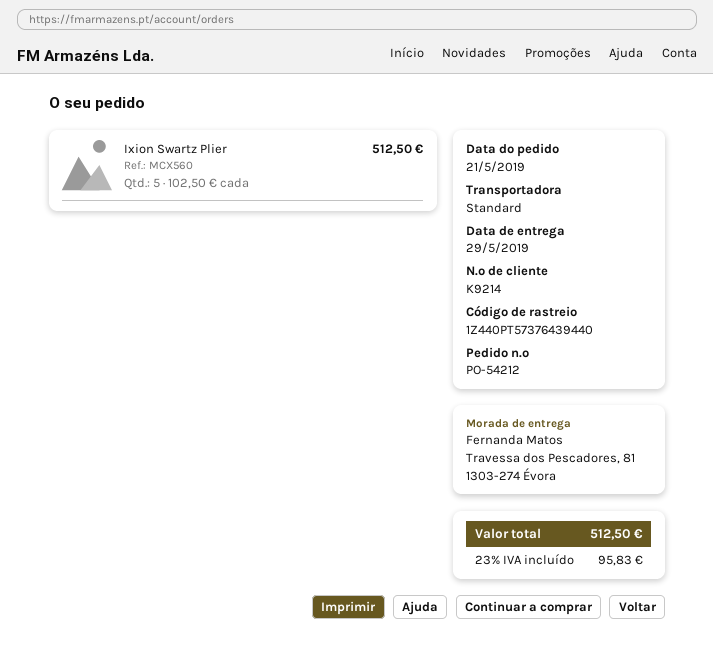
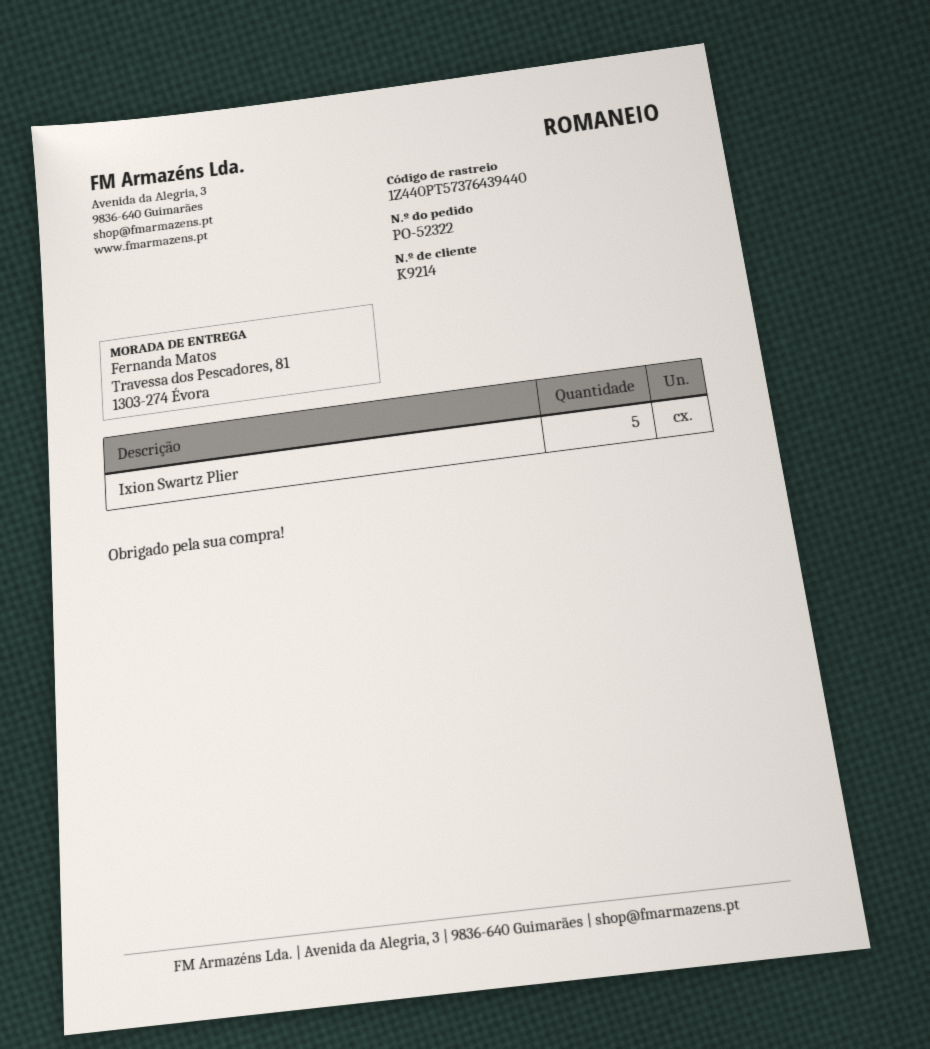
order number: PO-54212 -> PO-52322

